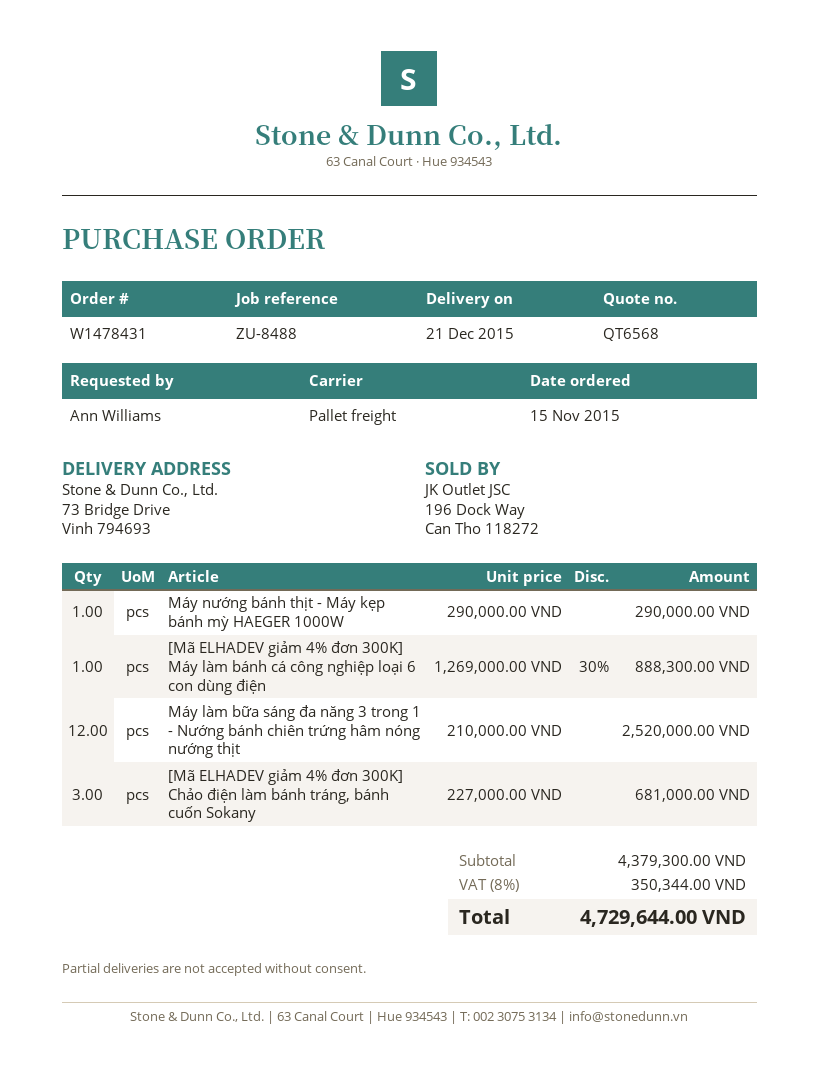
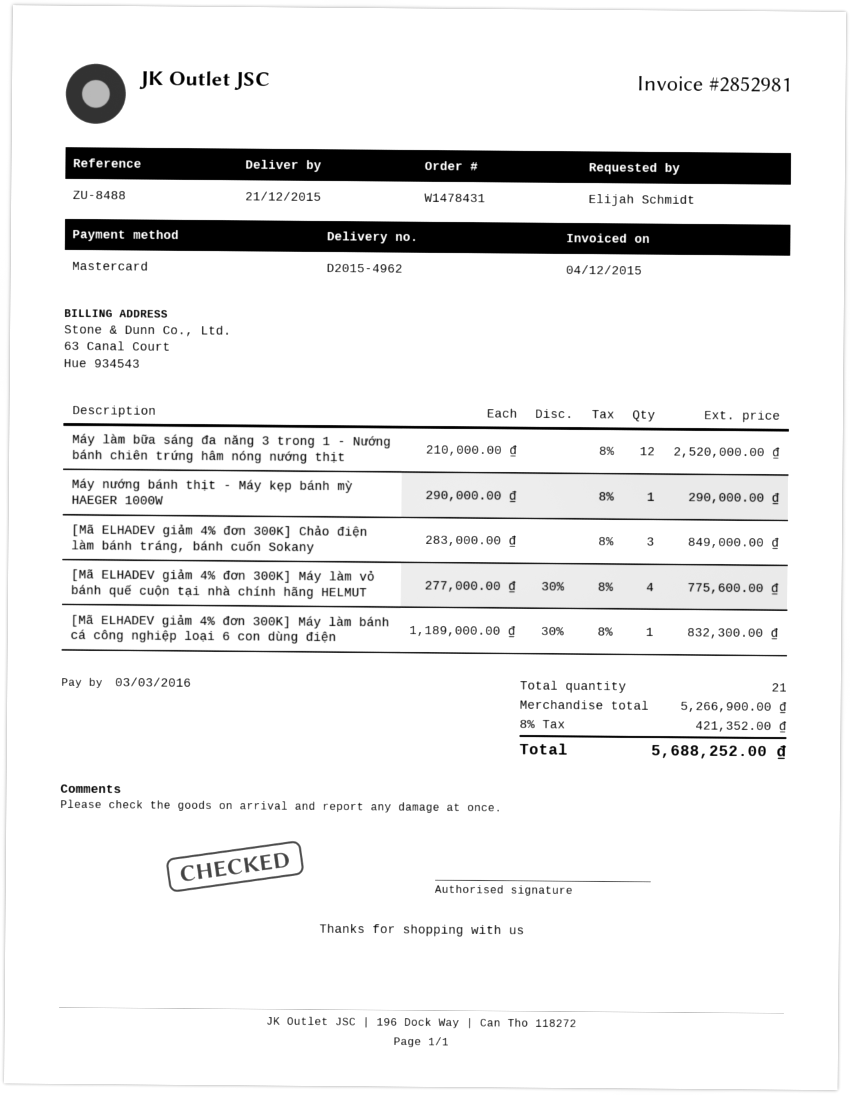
ordered by: Ann Williams -> Elijah Schmidt
[Mã ELHADEV giảm 4% đơn 300K] Máy làm bánh cá công nghiệp loại 6 con dùng điện: 1 x 1269000.00 - 30% = 888300.00 -> 1 x 1189000.00 - 30% = 832300.00
[Mã ELHADEV giảm 4% đơn 300K] Chảo điện làm bánh tráng, bánh cuốn Sokany: 3 x 227000.00 = 681000.00 -> 3 x 283000.00 = 849000.00
[Mã ELHADEV giảm 4% đơn 300K] Máy làm vỏ bánh quế cuộn tại nhà chính hãng HELMUT: none -> 4 x 277000.00 - 30% = 775600.00
subtotal: 4379300.00 -> 5266900.00
tax: 8% = 350344.00 -> 8% = 421352.00
total: 4729644.00 -> 5688252.00

